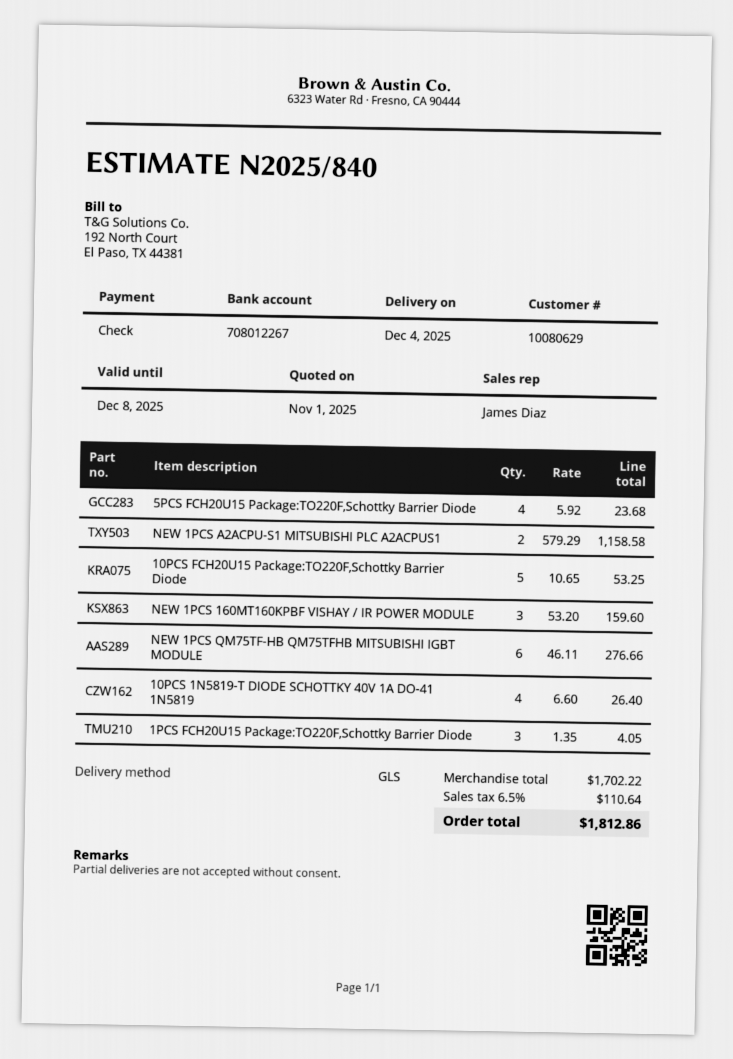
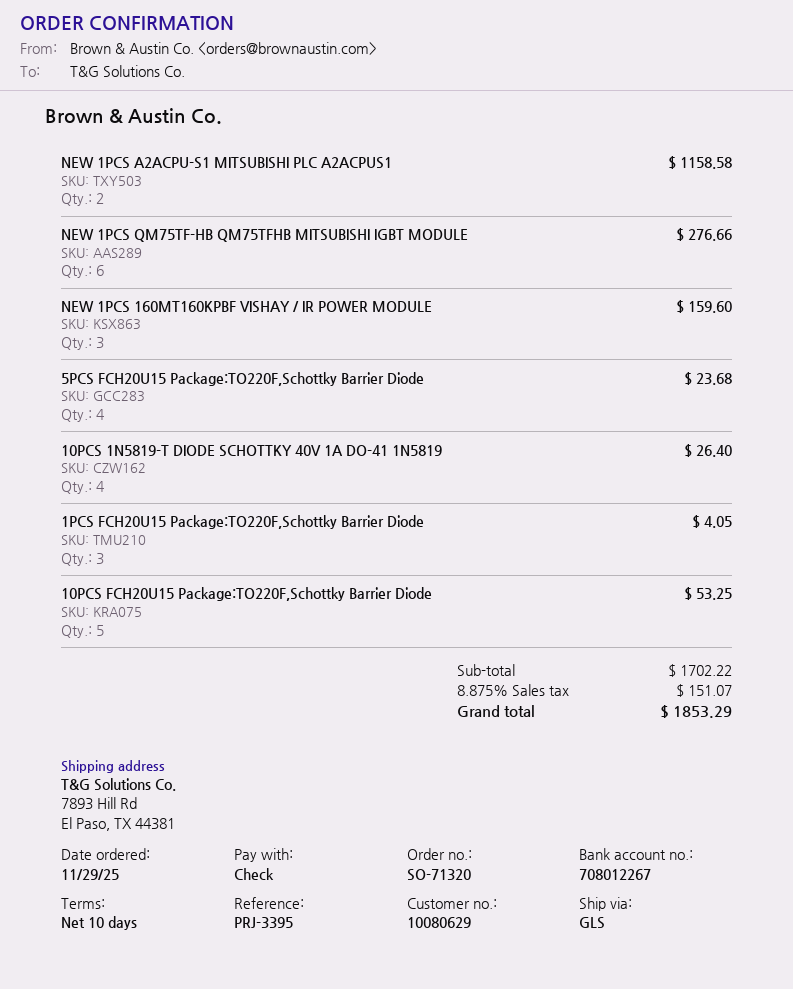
tax: 6.5% = 110.64 -> 8.875% = 151.07
total: 1812.86 -> 1853.29

